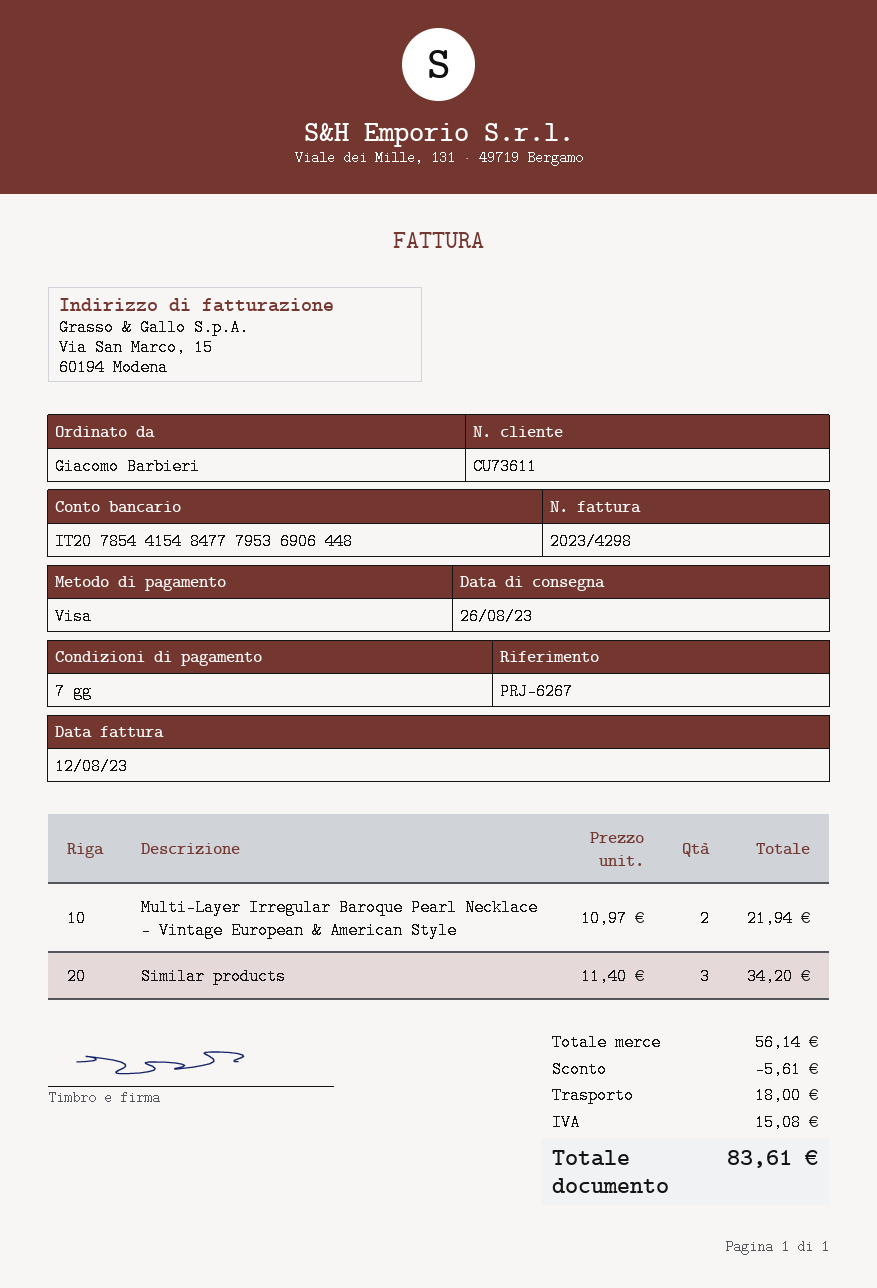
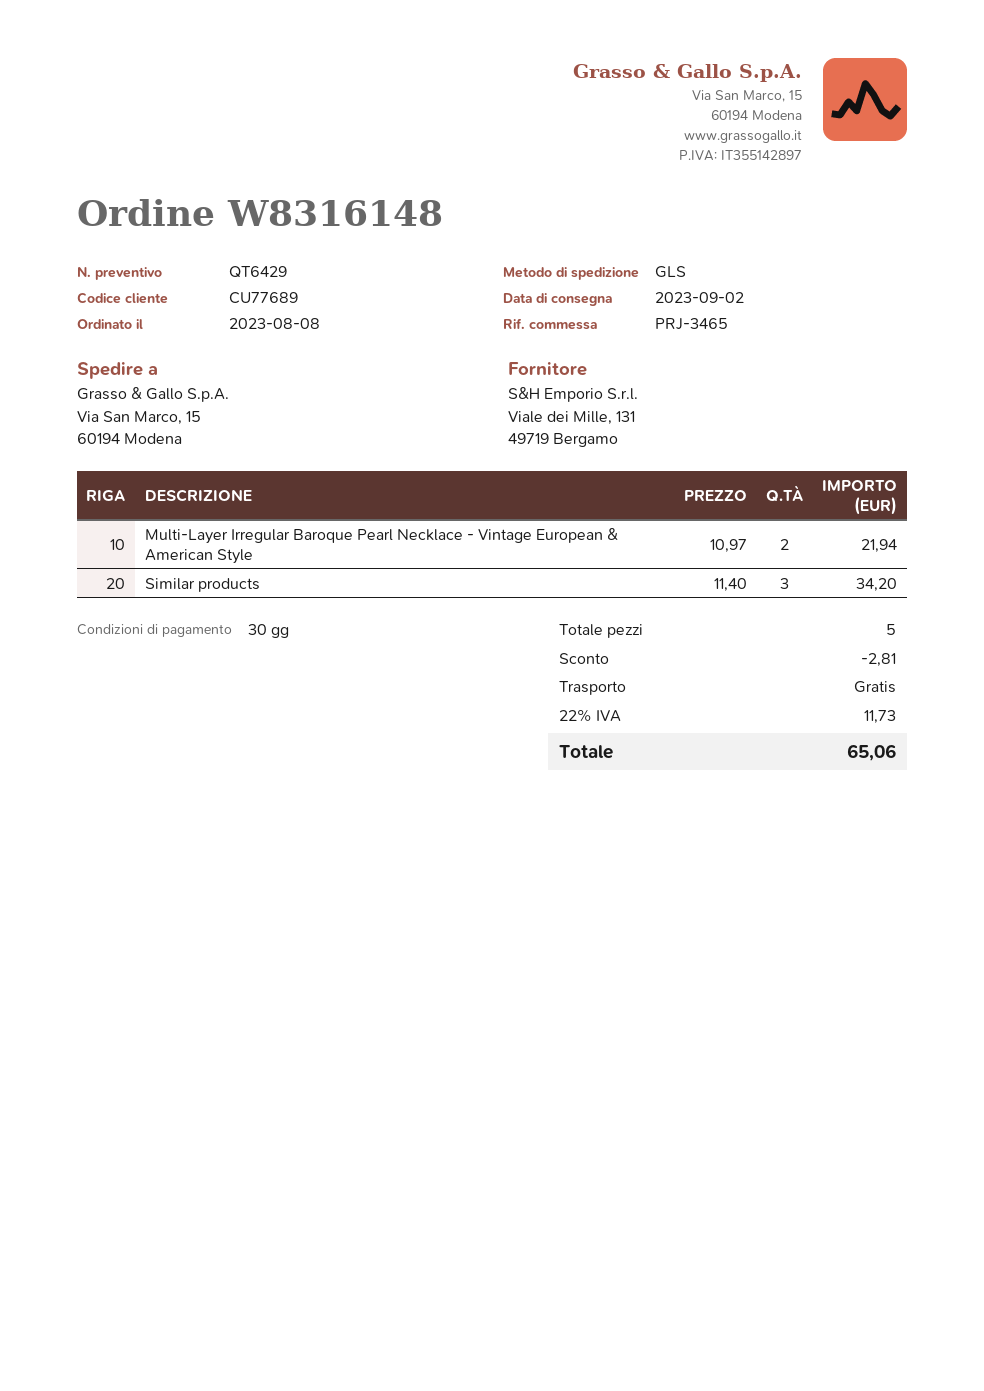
delivery date: 2023-08-26 -> 2023-09-02
payment terms: 7 days -> 30 days
customer number: CU73611 -> CU77689
reference: PRJ-6267 -> PRJ-3465
discount: 5.61 -> 2.81
shipping: 18.00 -> 0.00
tax: 15.08 -> 11.73
total: 83.61 -> 65.06

